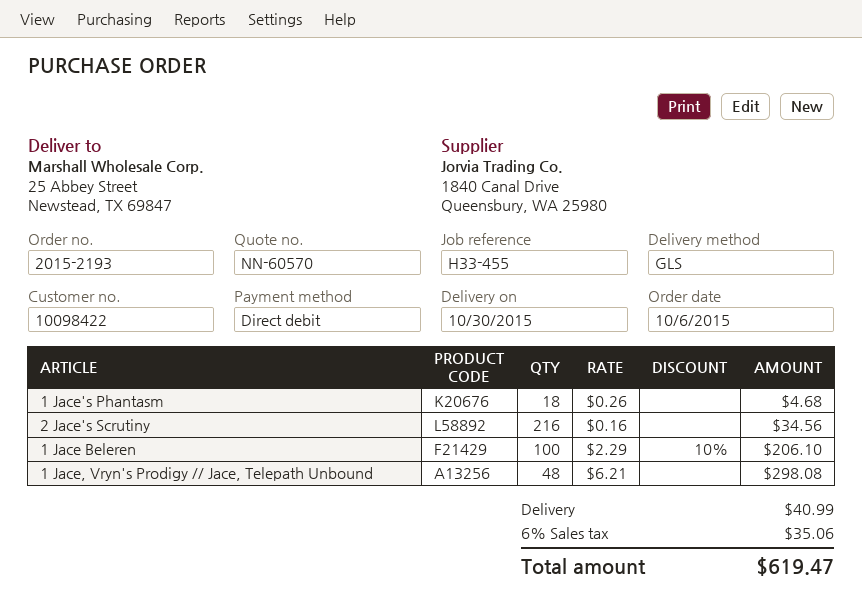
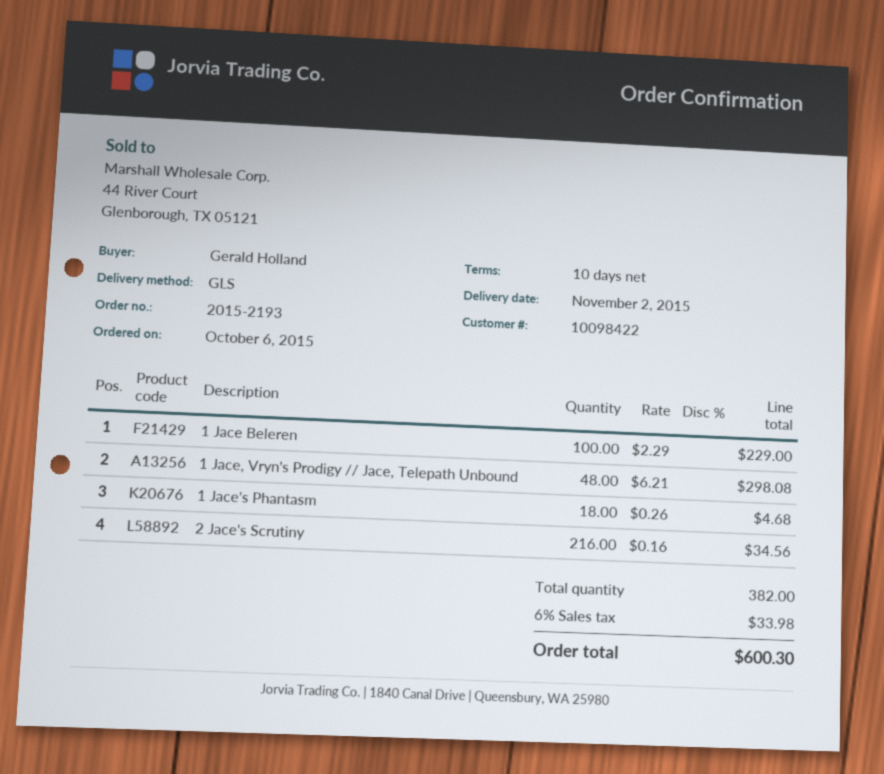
delivery date: 2015-10-30 -> 2015-11-02
1 Jace Beleren: 100 x 2.29 - 10% = 206.10 -> 100 x 2.29 = 229.00
shipping: 40.99 -> none
tax: 6% = 35.06 -> 6% = 33.98
total: 619.47 -> 600.30

